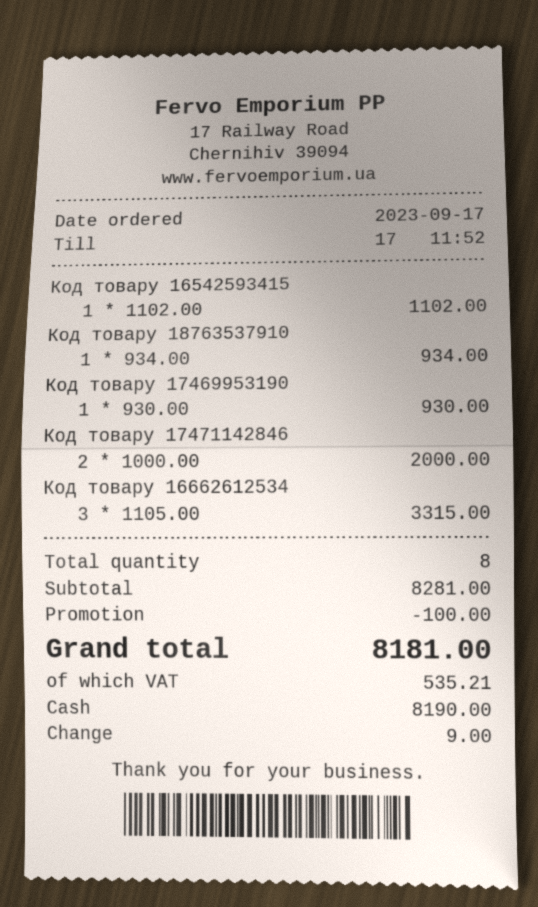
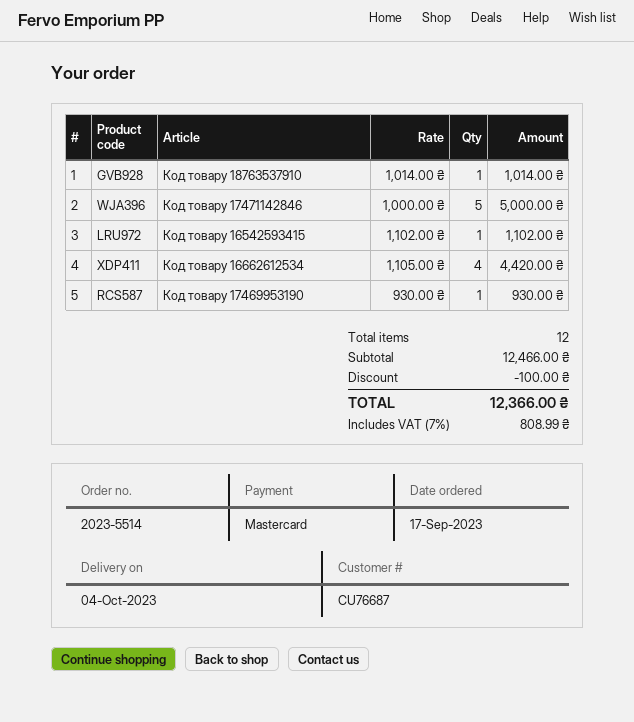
payment method: cash -> Mastercard
Код товару 18763537910: 1 x 934.00 = 934.00 -> 1 x 1014.00 = 1014.00
Код товару 17471142846: 2 x 1000.00 = 2000.00 -> 5 x 1000.00 = 5000.00
Код товару 16662612534: 3 x 1105.00 = 3315.00 -> 4 x 1105.00 = 4420.00
total quantity: 8 -> 12
subtotal: 8281.00 -> 12466.00
tax: 535.21 -> 808.99
total: 8181.00 -> 12366.00

